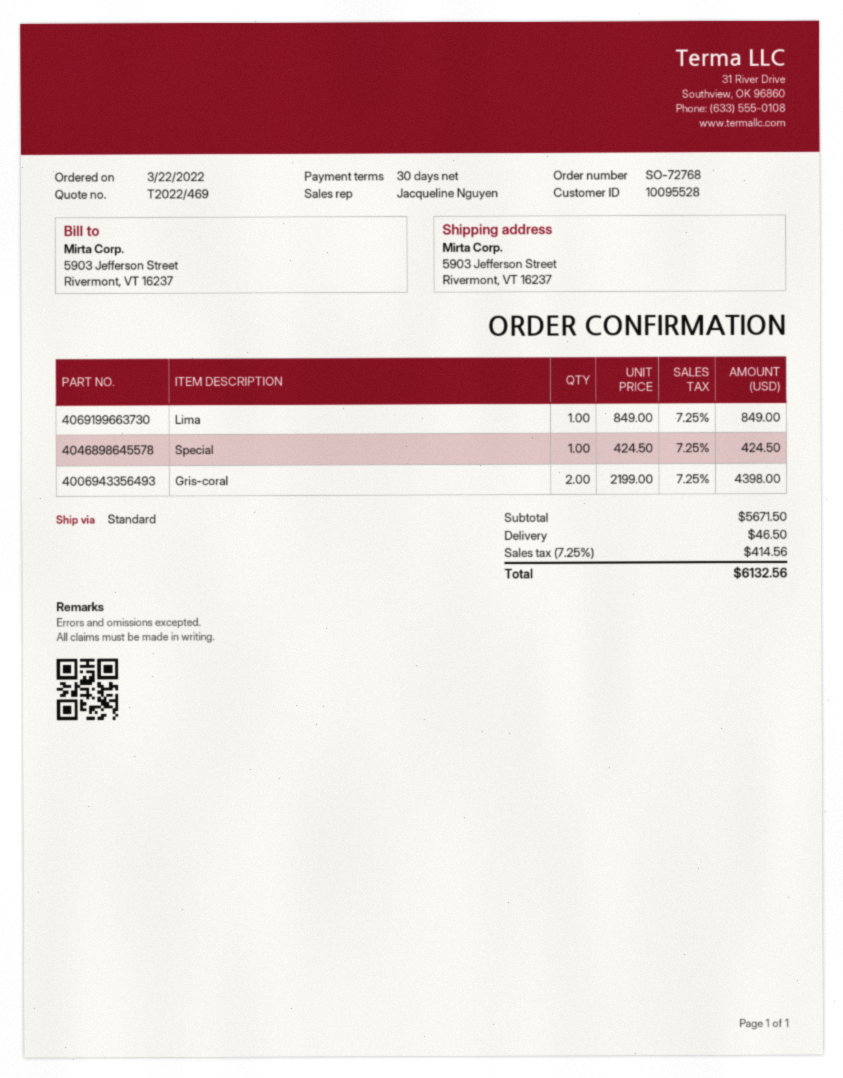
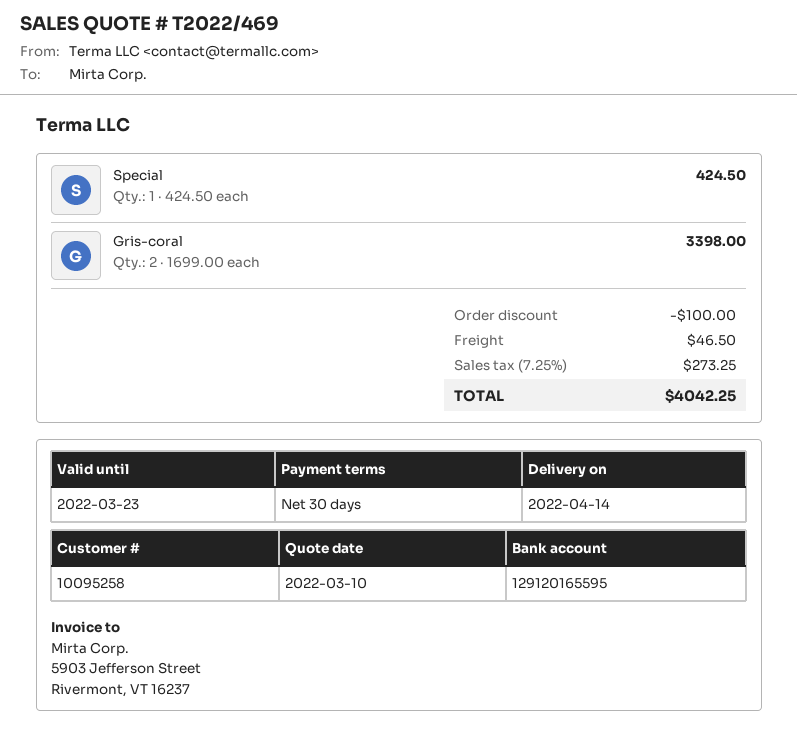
customer number: 10095528 -> 10095258
Lima: 1 x 849.00 = 849.00 -> none
Gris-coral: 2 x 2199.00 = 4398.00 -> 2 x 1699.00 = 3398.00
discount: none -> 100.00
tax: 7.25% = 414.56 -> 7.25% = 273.25
total: 6132.56 -> 4042.25

